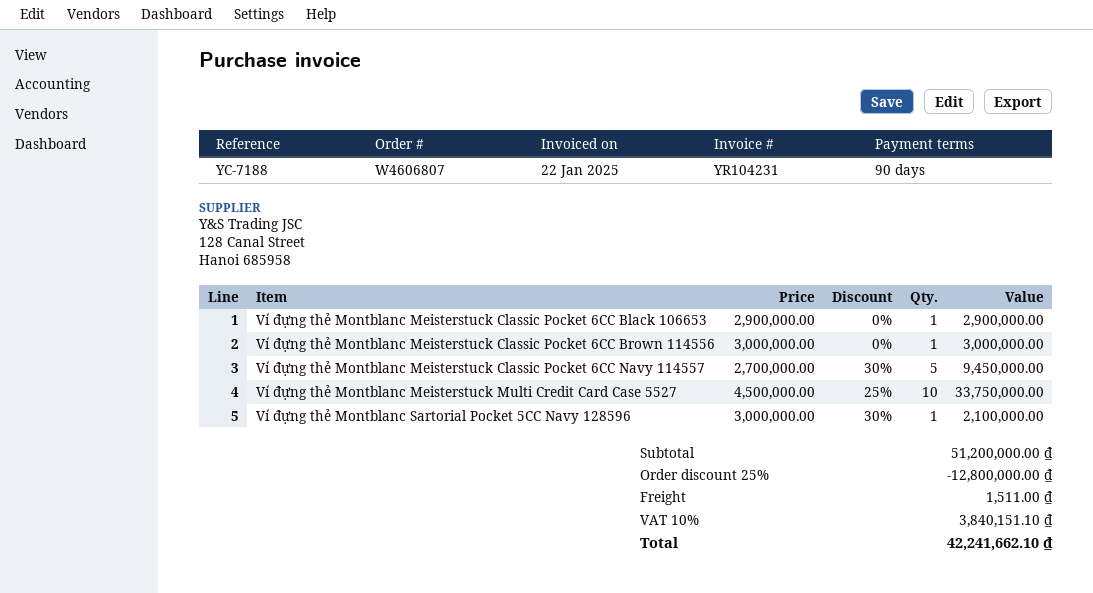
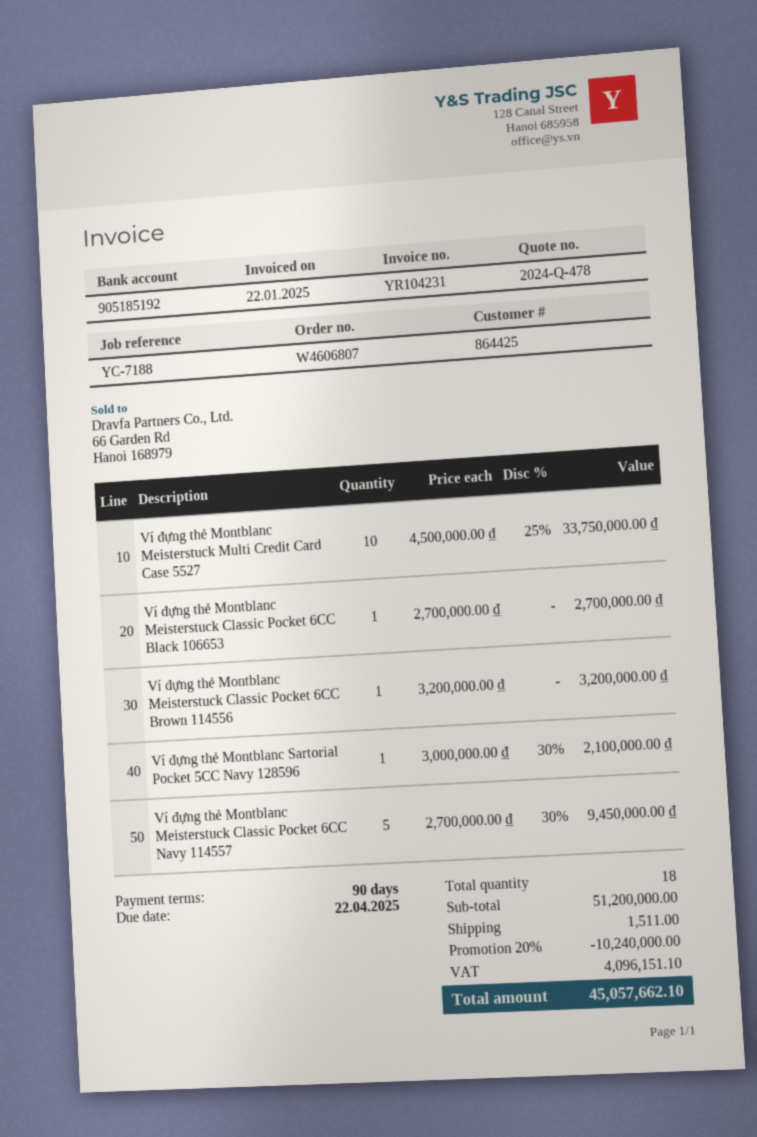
Ví đựng thẻ Montblanc Meisterstuck Classic Pocket 6CC Black 106653: 1 x 2900000.00 = 2900000.00 -> 1 x 2700000.00 = 2700000.00
Ví đựng thẻ Montblanc Meisterstuck Classic Pocket 6CC Brown 114556: 1 x 3000000.00 = 3000000.00 -> 1 x 3200000.00 = 3200000.00
discount: 25% = 12800000.00 -> 20% = 10240000.00
tax: 3840151.10 -> 4096151.10
total: 42241662.10 -> 45057662.10

